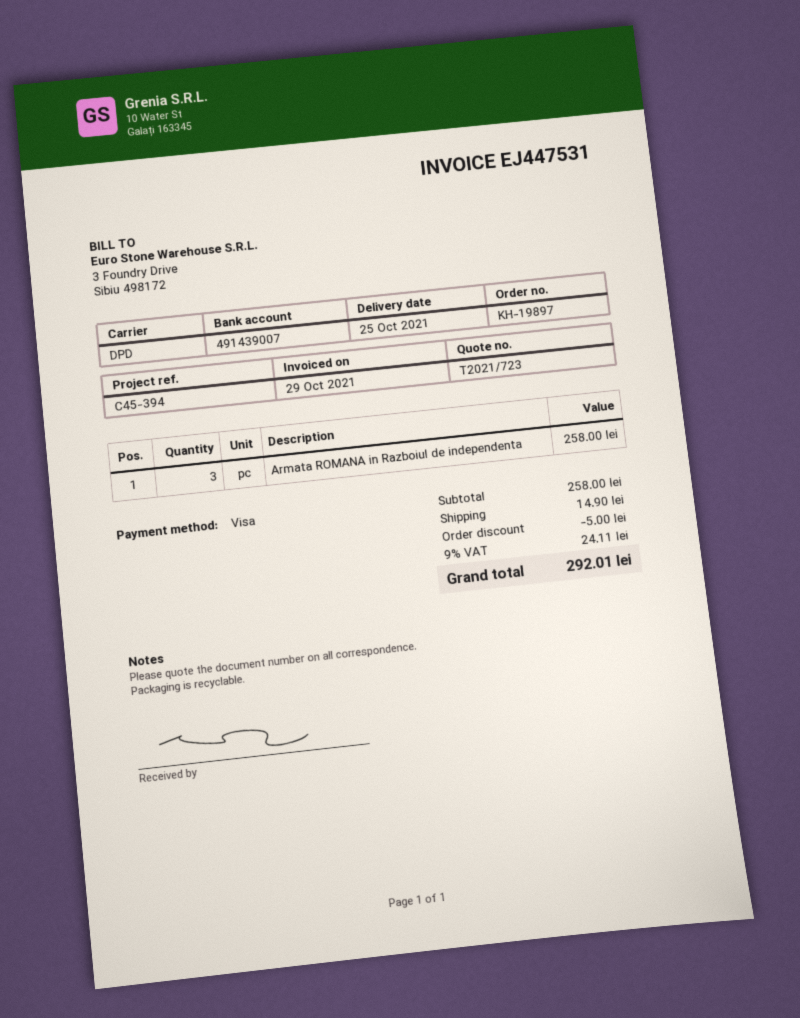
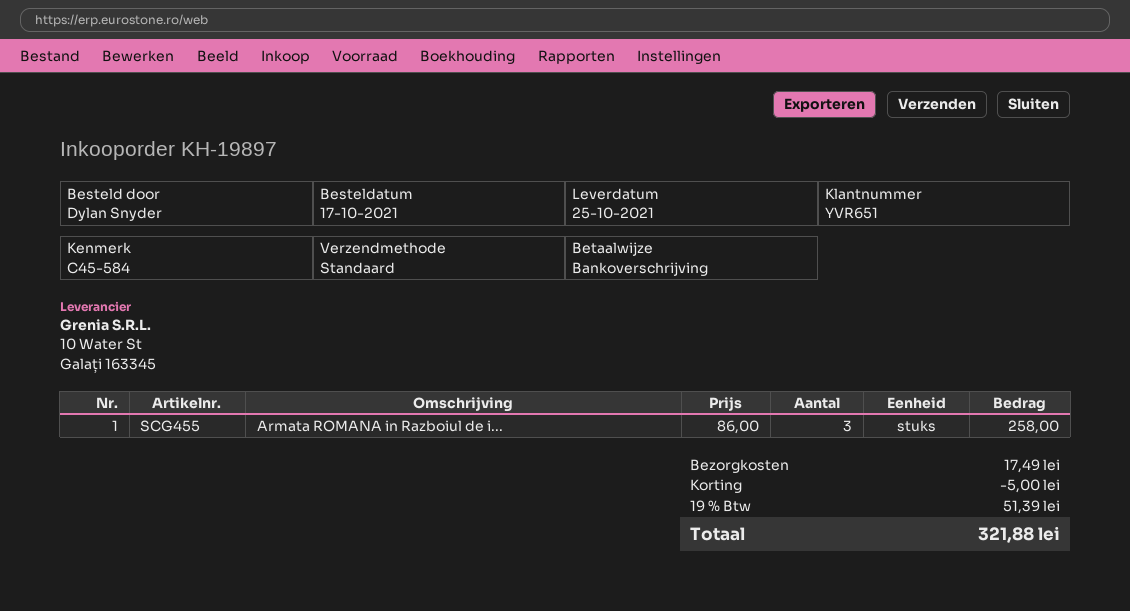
reference: C45-394 -> C45-584
payment method: Visa -> bank transfer
shipping method: DPD -> standard
shipping: 14.90 -> 17.49
tax: 9% = 24.11 -> 19% = 51.39
total: 292.01 -> 321.88

